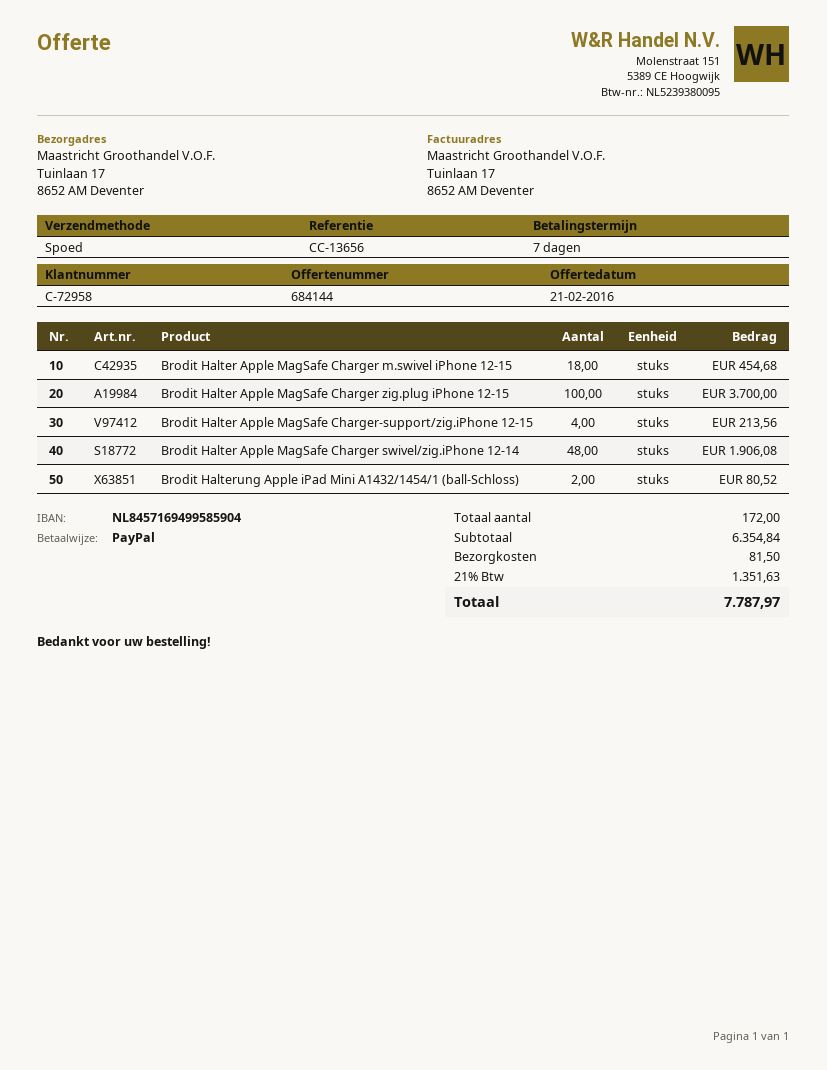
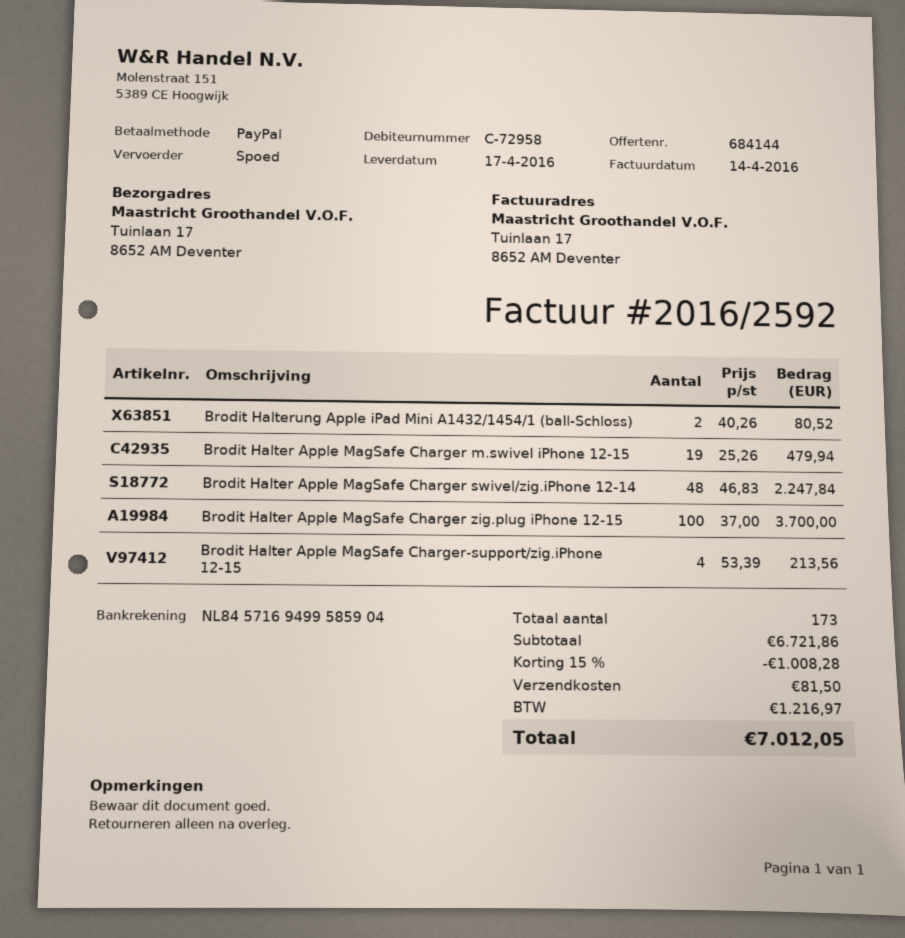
Brodit Halter Apple MagSafe Charger m.swivel iPhone 12-15: 18 for 454.68 -> 19 for 479.94
Brodit Halter Apple MagSafe Charger swivel/zig.iPhone 12-14: 48 for 1906.08 -> 48 for 2247.84
total quantity: 172 -> 173
subtotal: 6354.84 -> 6721.86
discount: none -> 15% = 1008.28
tax: 1351.63 -> 1216.97
total: 7787.97 -> 7012.05

